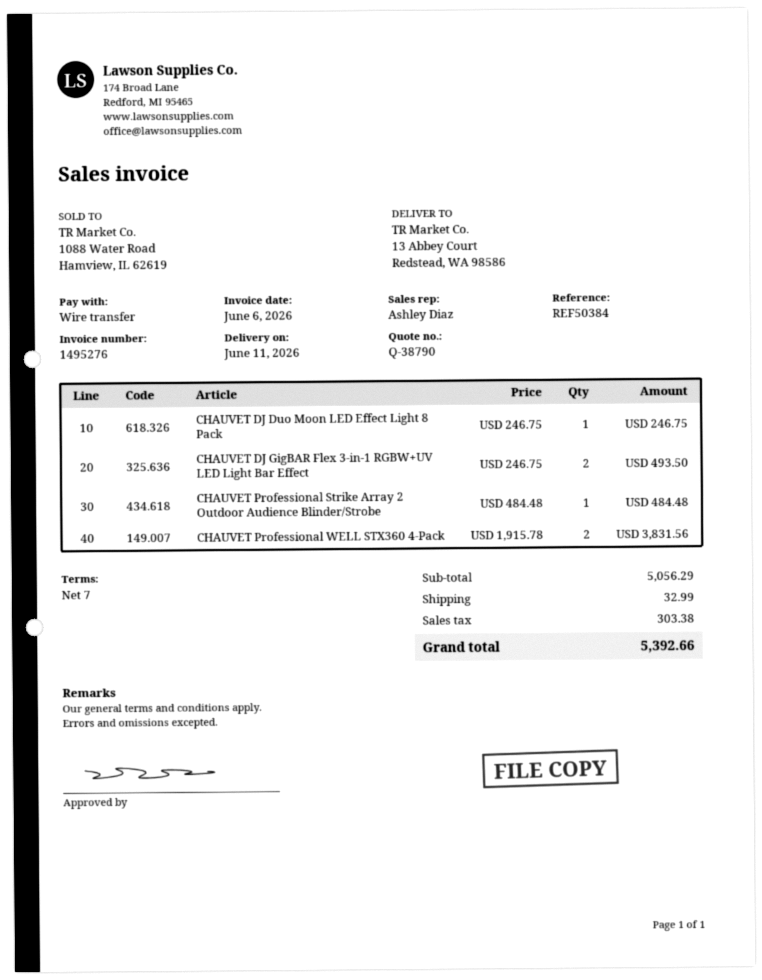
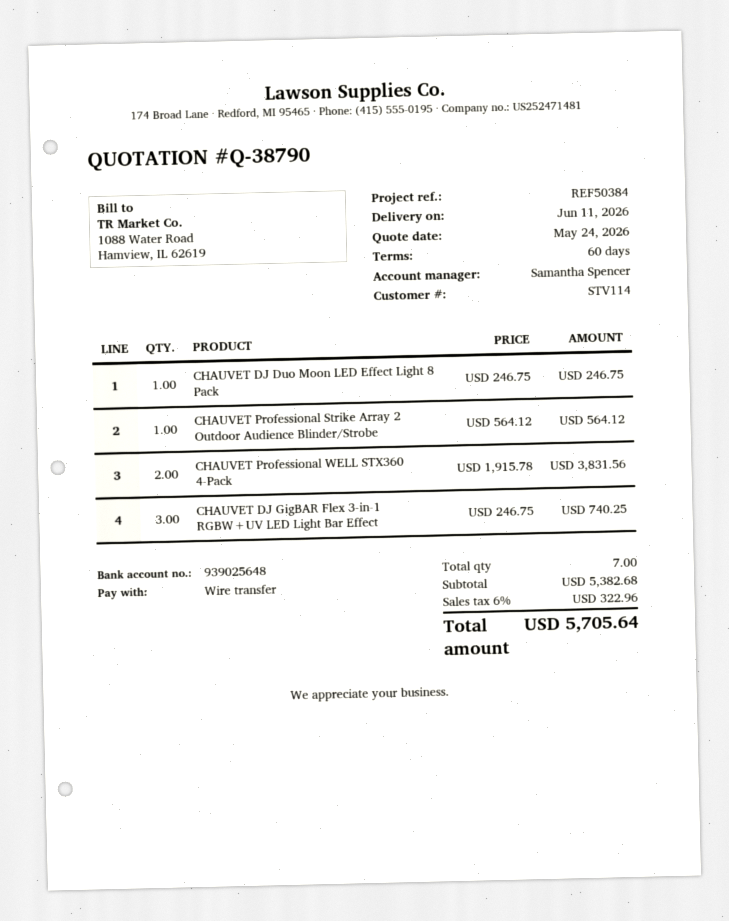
payment terms: 7 days -> 60 days
sales rep: Ashley Diaz -> Samantha Spencer
CHAUVET DJ GigBAR Flex 3-in-1 RGBW+UV LED Light Bar Effect: 2 x 246.75 = 493.50 -> 3 x 246.75 = 740.25
CHAUVET Professional Strike Array 2 Outdoor Audience Blinder/Strobe: 1 x 484.48 = 484.48 -> 1 x 564.12 = 564.12
subtotal: 5056.29 -> 5382.68
shipping: 32.99 -> none
tax: 303.38 -> 322.96
total: 5392.66 -> 5705.64

